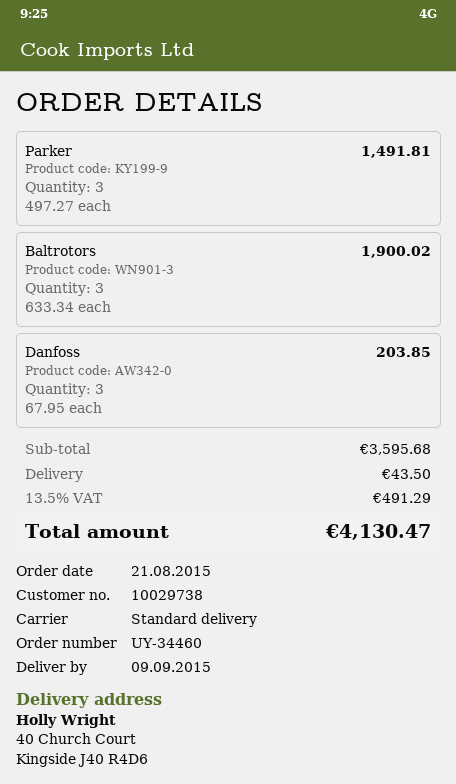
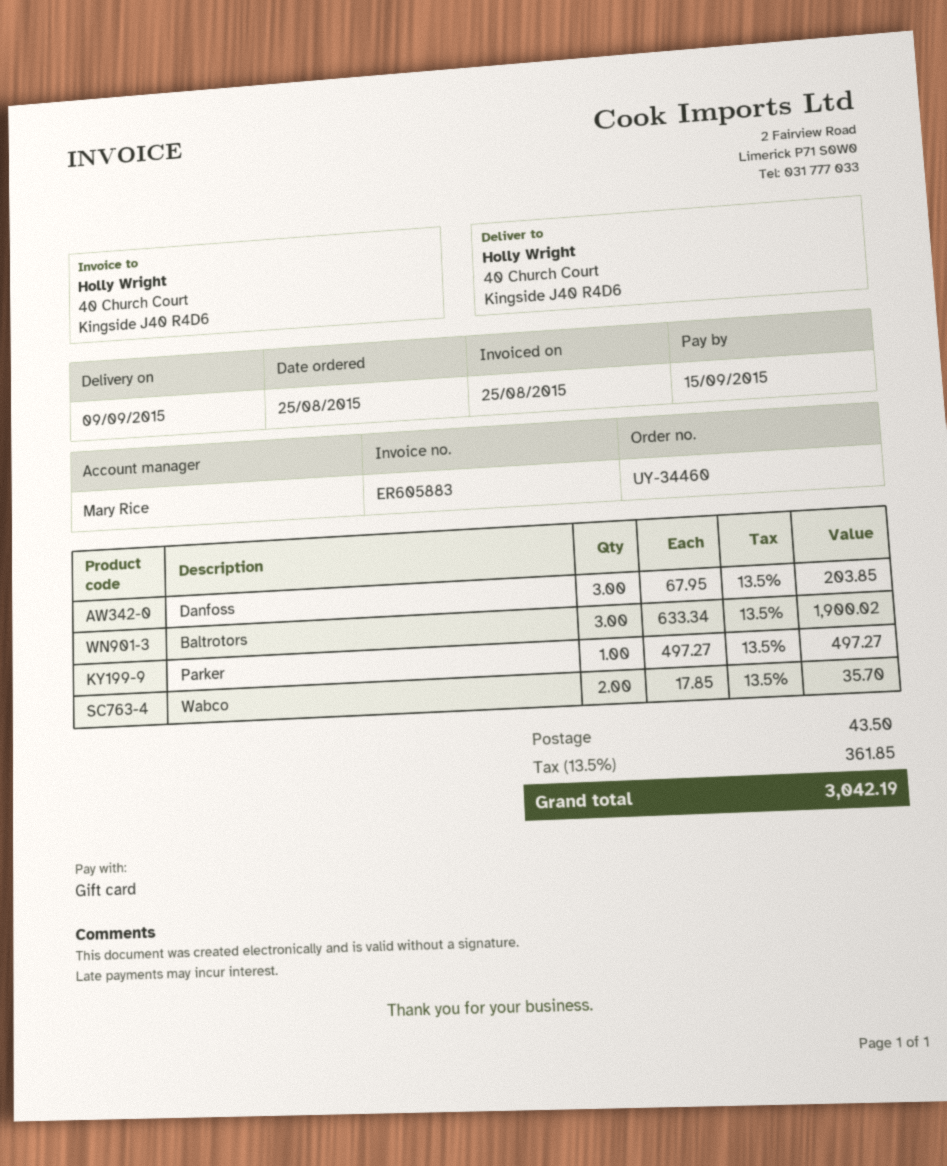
order date: 2015-08-21 -> 2015-08-25
Parker: 3 x 497.27 = 1491.81 -> 1 x 497.27 = 497.27
Wabco: none -> 2 x 17.85 = 35.70
tax: 13.5% = 491.29 -> 13.5% = 361.85
total: 4130.47 -> 3042.19

